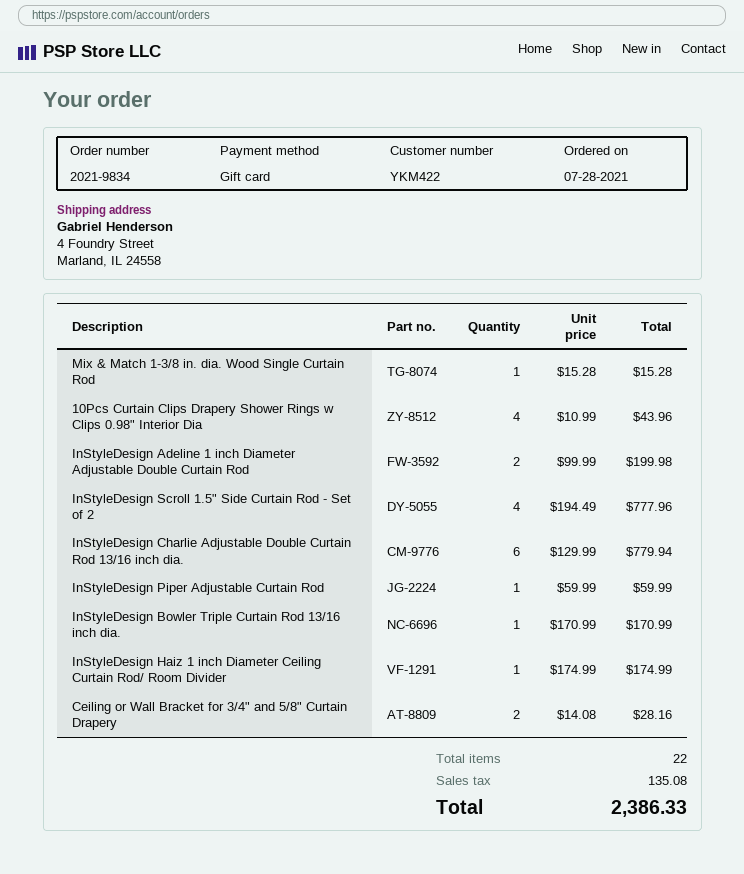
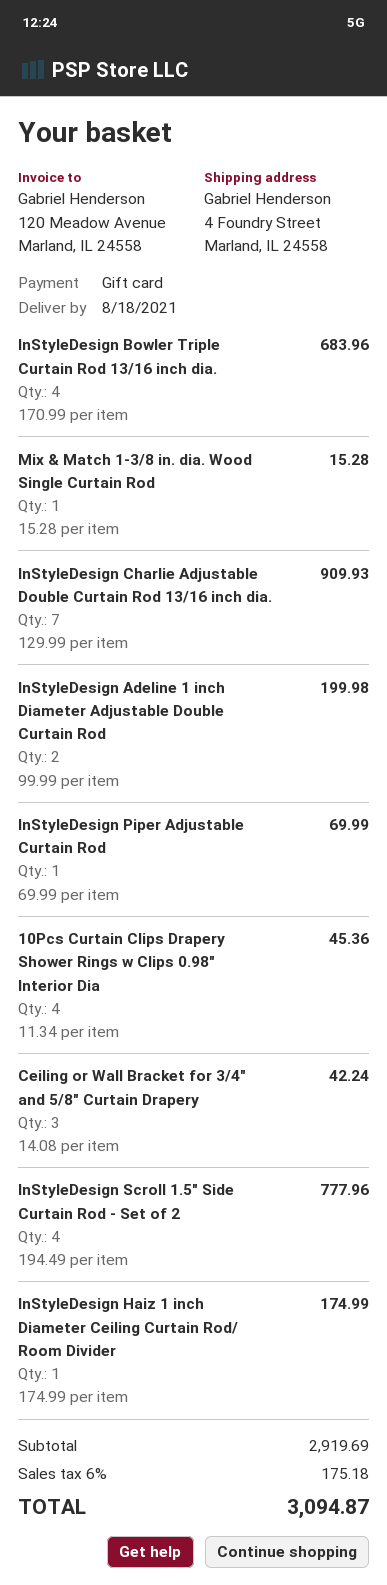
10Pcs Curtain Clips Drapery Shower Rings w Clips 0.98" Interior Dia: 4 x 10.99 = 43.96 -> 4 x 11.34 = 45.36
InStyleDesign Charlie Adjustable Double Curtain Rod 13/16 inch dia.: 6 x 129.99 = 779.94 -> 7 x 129.99 = 909.93
InStyleDesign Piper Adjustable Curtain Rod: 1 x 59.99 = 59.99 -> 1 x 69.99 = 69.99
InStyleDesign Bowler Triple Curtain Rod 13/16 inch dia.: 1 x 170.99 = 170.99 -> 4 x 170.99 = 683.96
Ceiling or Wall Bracket for 3/4" and 5/8" Curtain Drapery: 2 x 14.08 = 28.16 -> 3 x 14.08 = 42.24
tax: 135.08 -> 175.18
total: 2386.33 -> 3094.87

